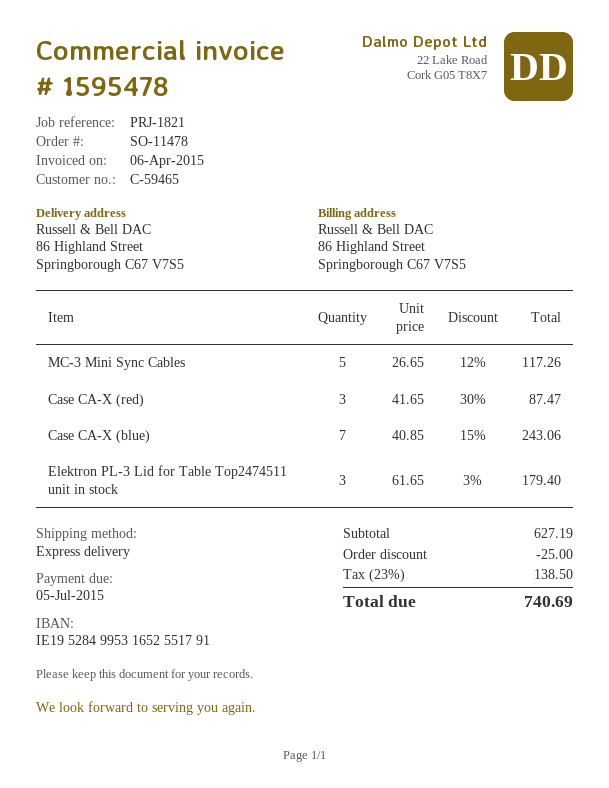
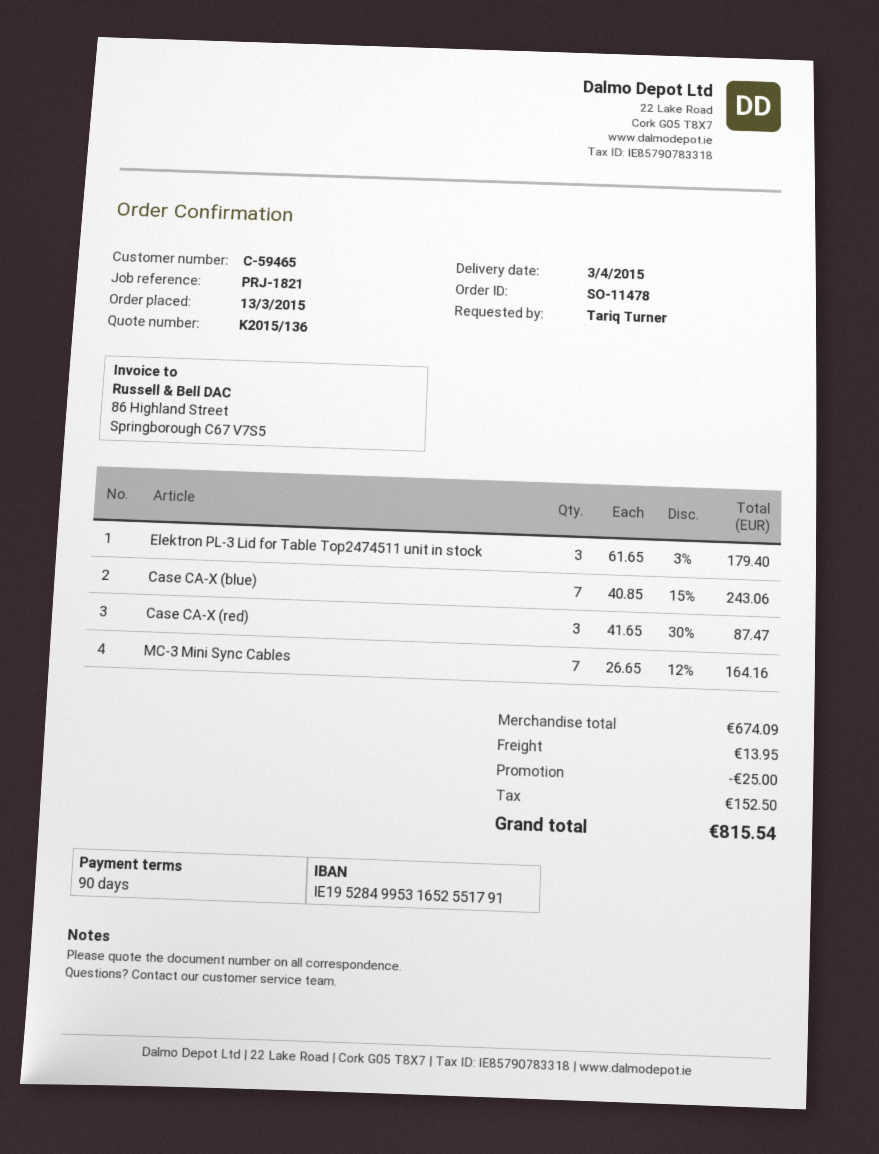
MC-3 Mini Sync Cables: 5 x 26.65 - 12% = 117.26 -> 7 x 26.65 - 12% = 164.16
subtotal: 627.19 -> 674.09
shipping: none -> 13.95
tax: 138.50 -> 152.50
total: 740.69 -> 815.54

